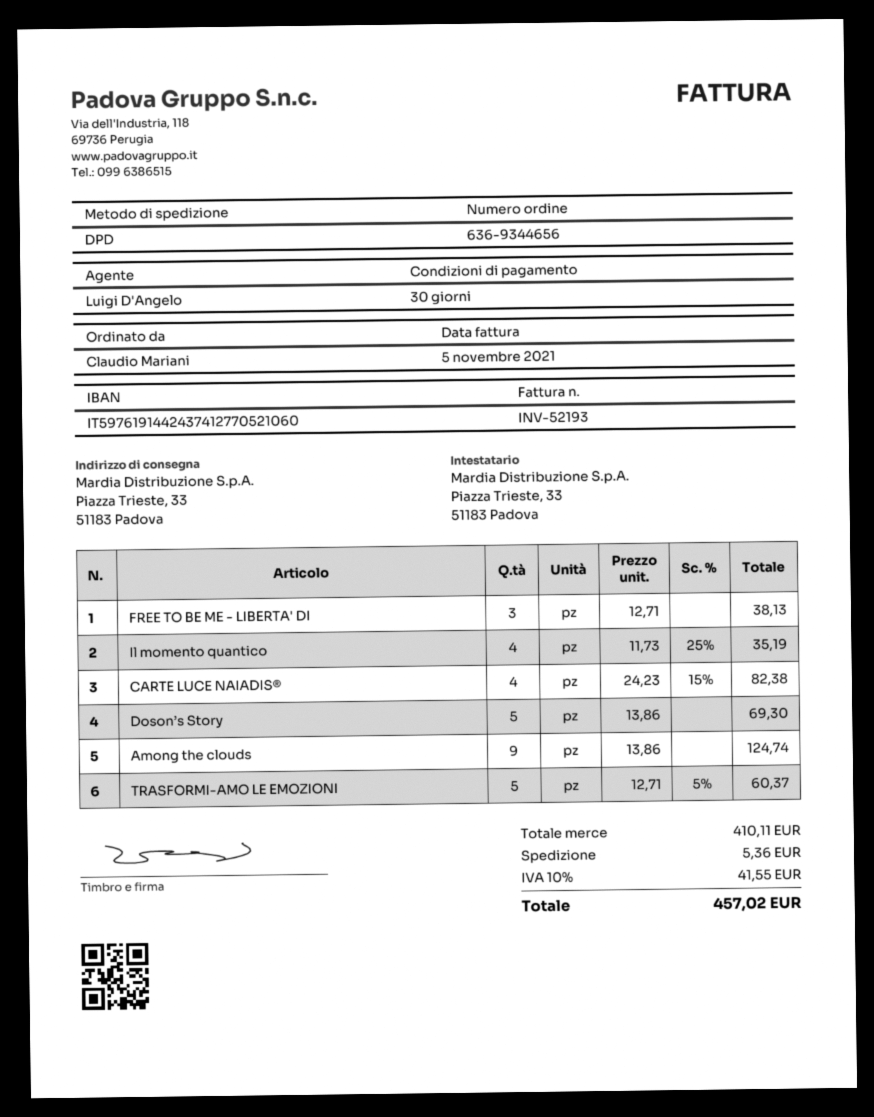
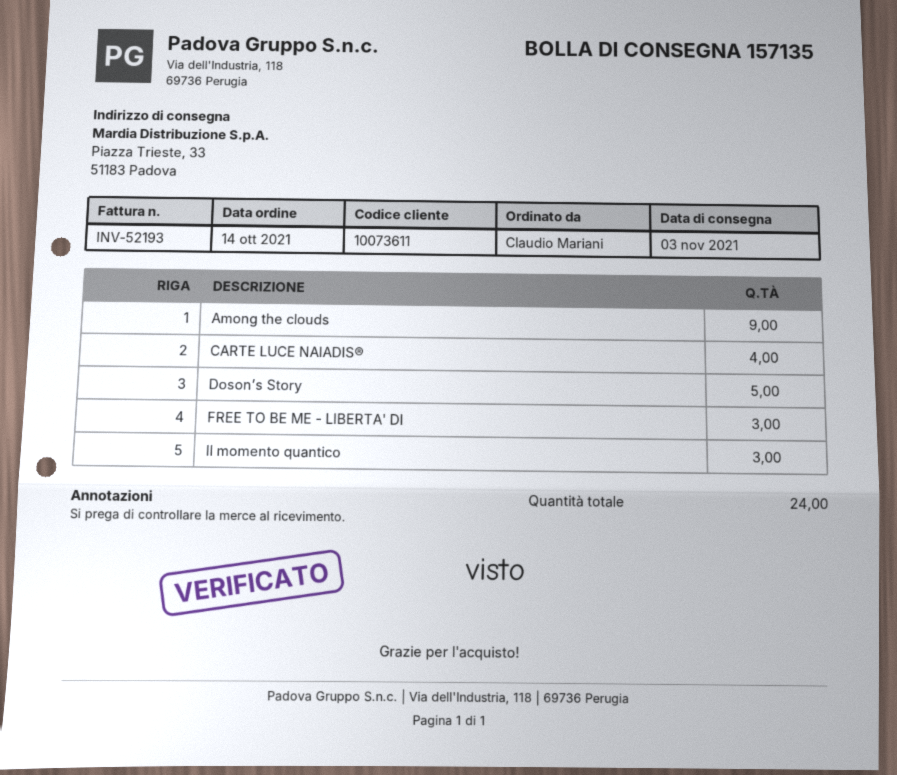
Il momento quantico: 4 -> 3
TRASFORMI-AMO LE EMOZIONI: 5 -> none

